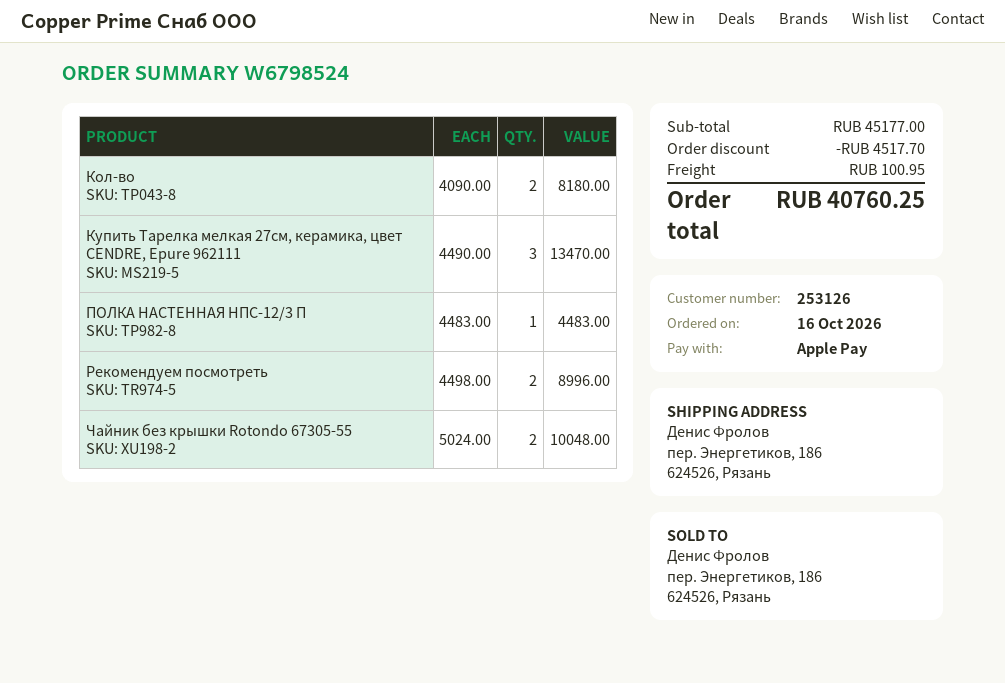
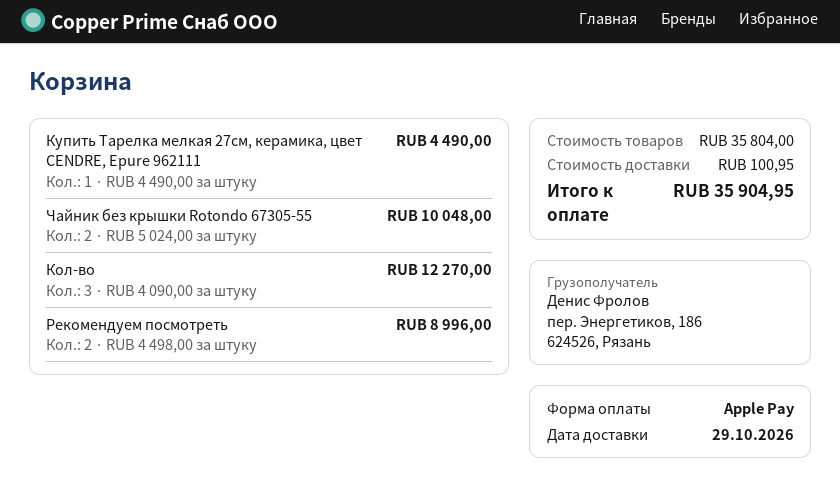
Кол-во: 2 x 4090.00 = 8180.00 -> 3 x 4090.00 = 12270.00
Купить Тарелка мелкая 27см, керамика, цвет CENDRE, Epure 962111: 3 x 4490.00 = 13470.00 -> 1 x 4490.00 = 4490.00
ПОЛКА НАСТЕННАЯ НПС-12/3 П: 1 x 4483.00 = 4483.00 -> none
subtotal: 45177.00 -> 35804.00
discount: 4517.70 -> none
total: 40760.25 -> 35904.95

